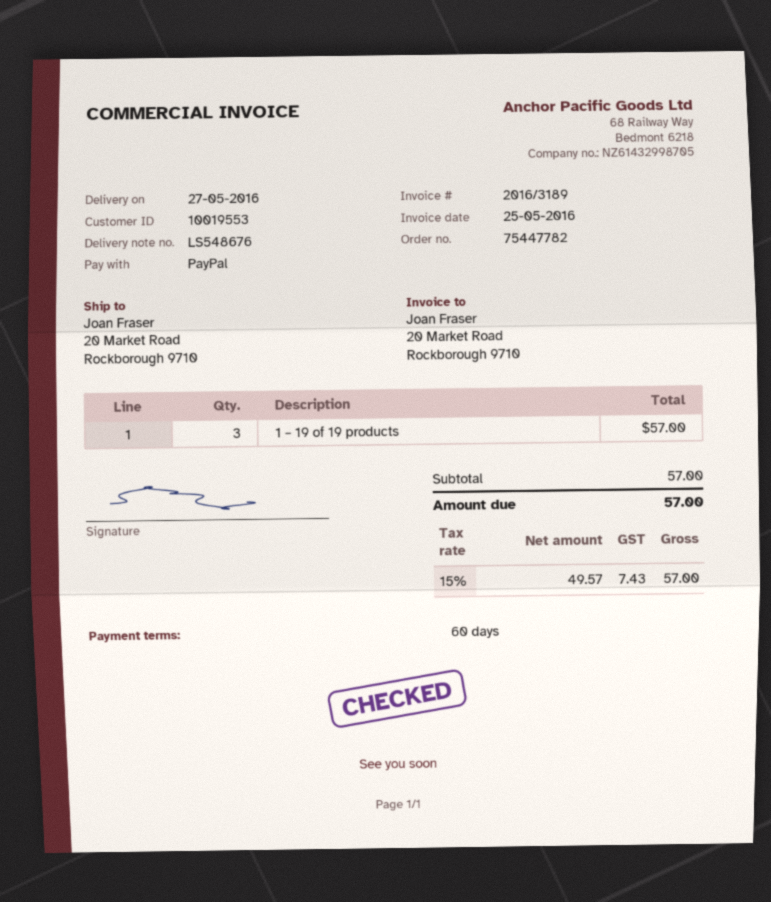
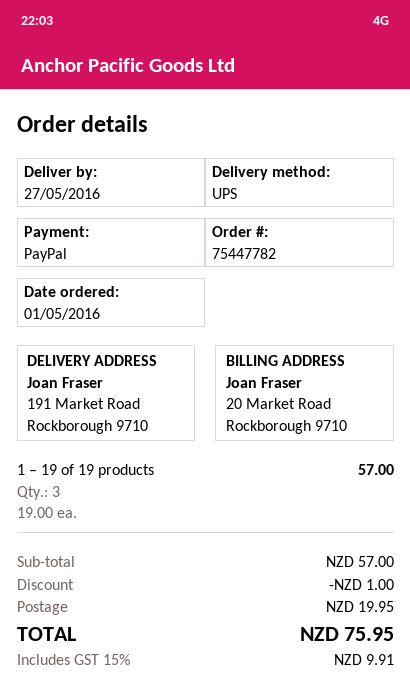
ship to: 20 Market Road, Rockborough 9710 -> 191 Market Road, Rockborough 9710
discount: none -> 1.00
shipping: none -> 19.95
tax: 15% = 7.43 -> 15% = 9.91
total: 57.00 -> 75.95

